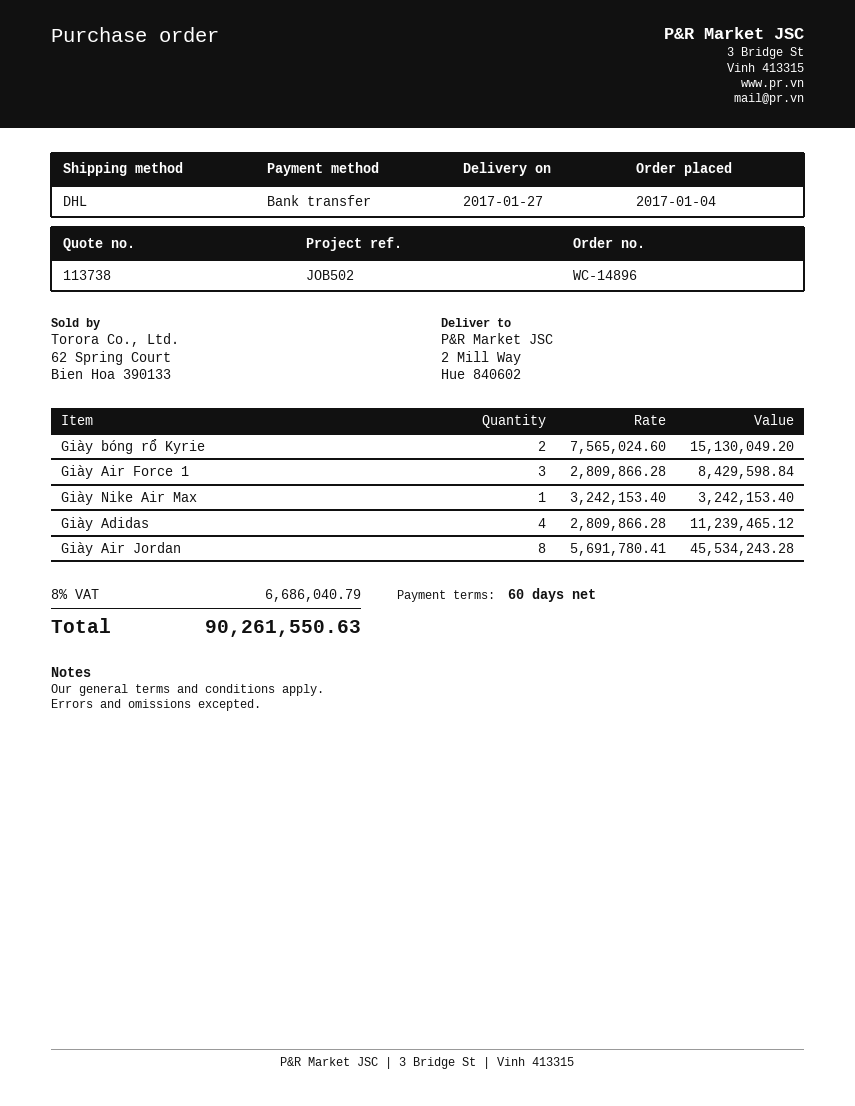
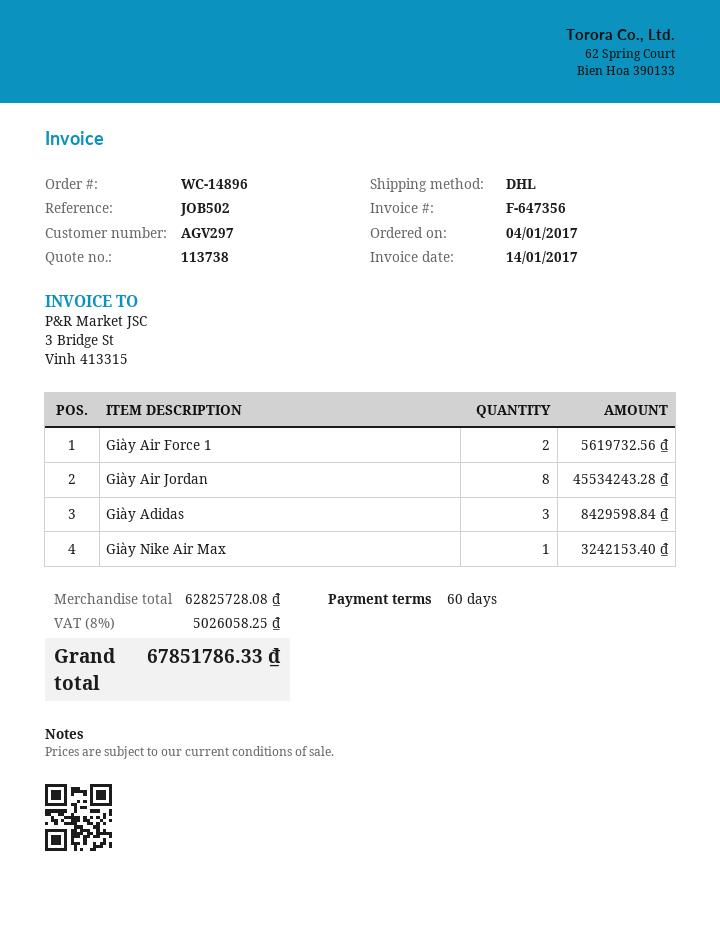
Giày bóng rổ Kyrie: 2 for 15130049.20 -> none
Giày Air Force 1: 3 for 8429598.84 -> 2 for 5619732.56
Giày Adidas: 4 for 11239465.12 -> 3 for 8429598.84
tax: 8% = 6686040.79 -> 8% = 5026058.25
total: 90261550.63 -> 67851786.33

